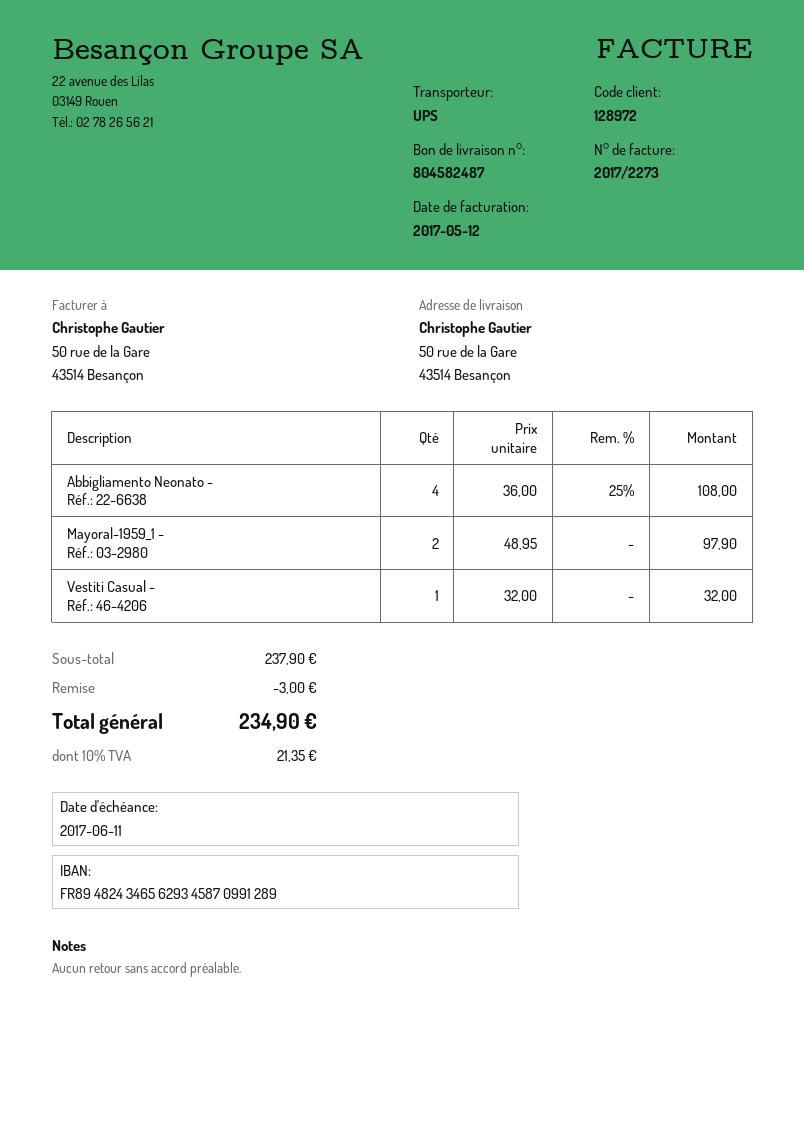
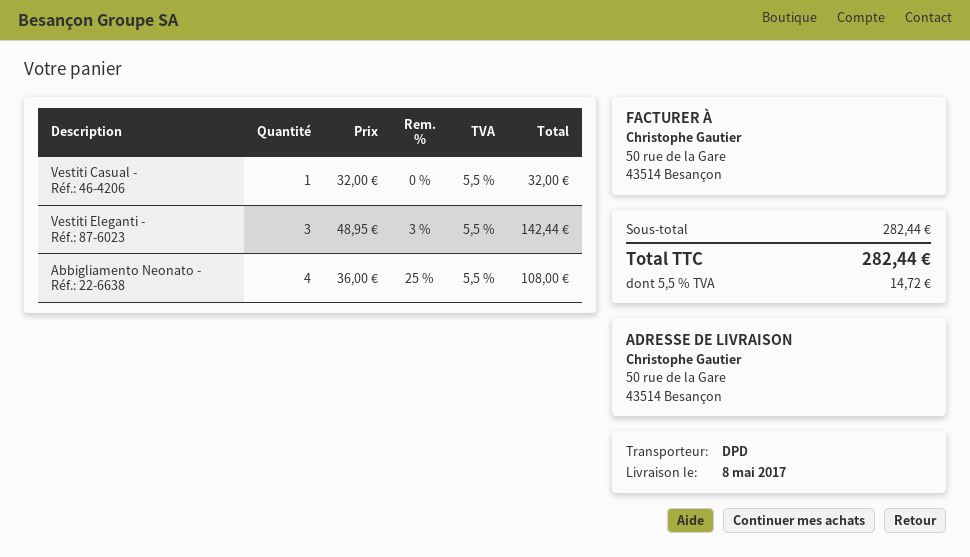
shipping method: UPS -> DPD
Mayoral-1959_1 -: 2 x 48.95 = 97.90 -> none
Vestiti Eleganti -: none -> 3 x 48.95 - 3% = 142.44
subtotal: 237.90 -> 282.44
discount: 3.00 -> none
tax: 10% = 21.35 -> 5.5% = 14.72
total: 234.90 -> 282.44

